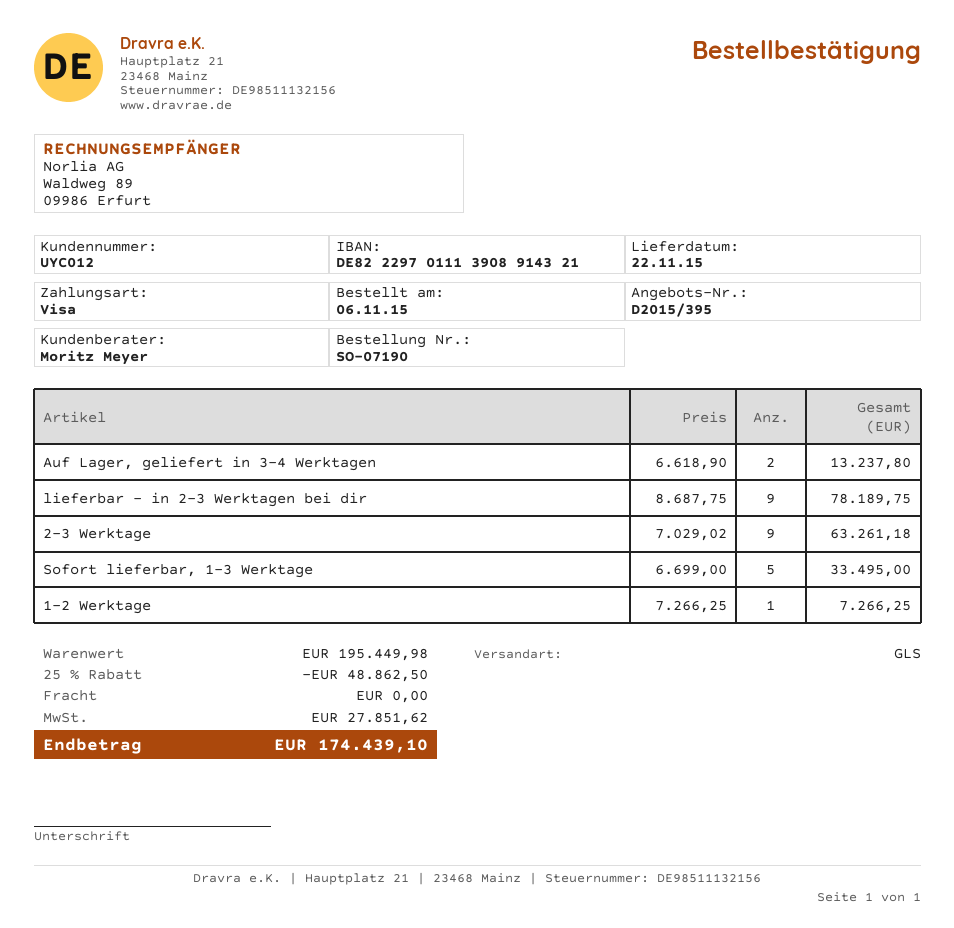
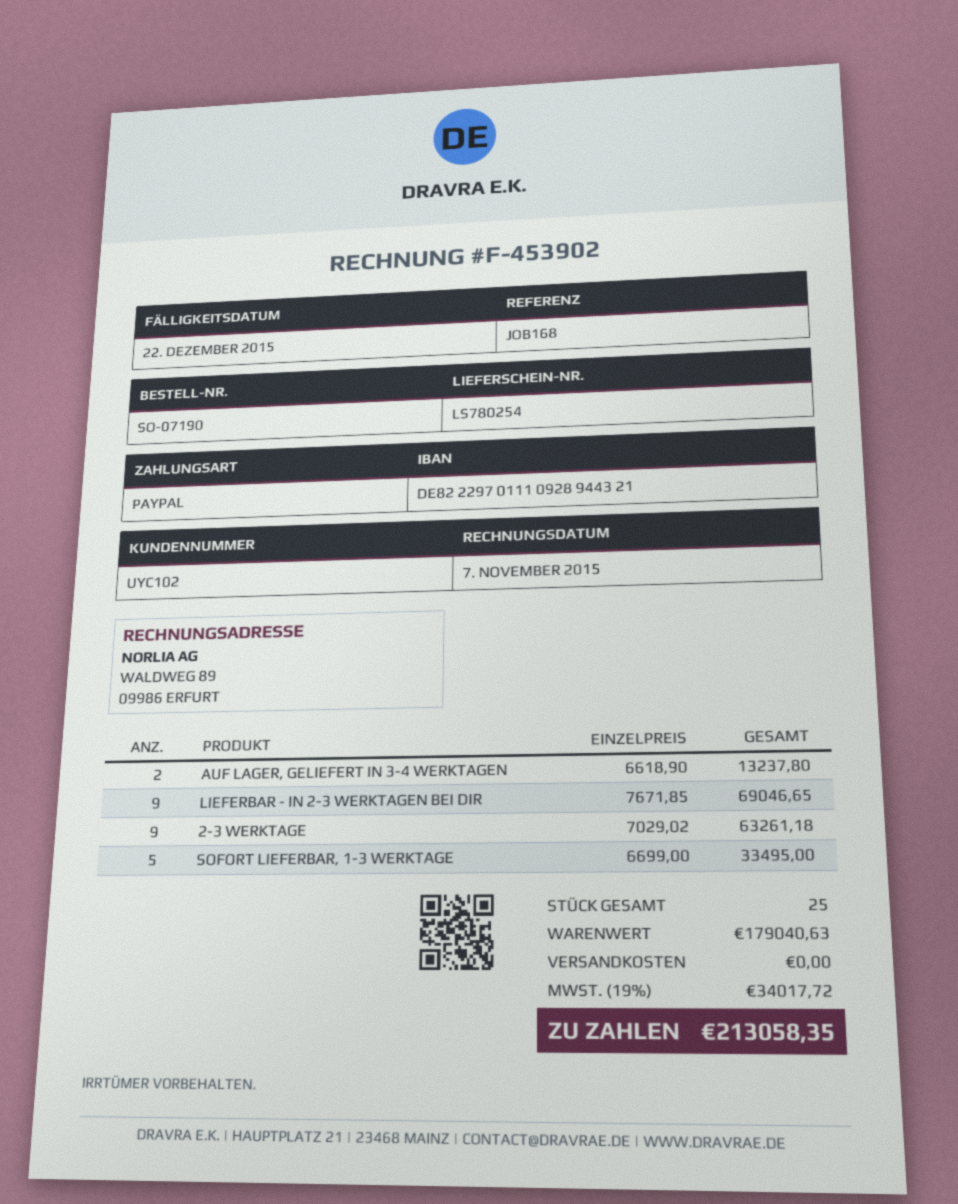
customer number: UYC012 -> UYC102
payment method: Visa -> PayPal
bank account: DE82229701113908914321 -> DE82229701110928944321
lieferbar - in 2-3 Werktagen bei dir: 9 x 8687.75 = 78189.75 -> 9 x 7671.85 = 69046.65
1-2 Werktage: 1 x 7266.25 = 7266.25 -> none
subtotal: 195449.98 -> 179040.63
discount: 25% = 48862.50 -> none
tax: 27851.62 -> 34017.72
total: 174439.10 -> 213058.35

